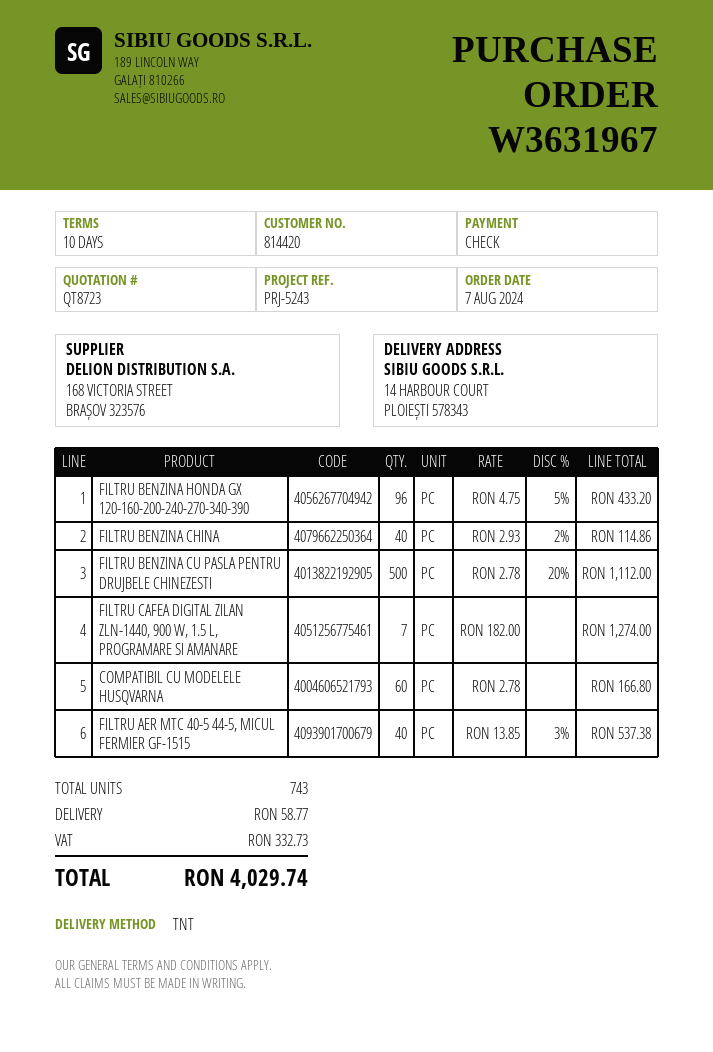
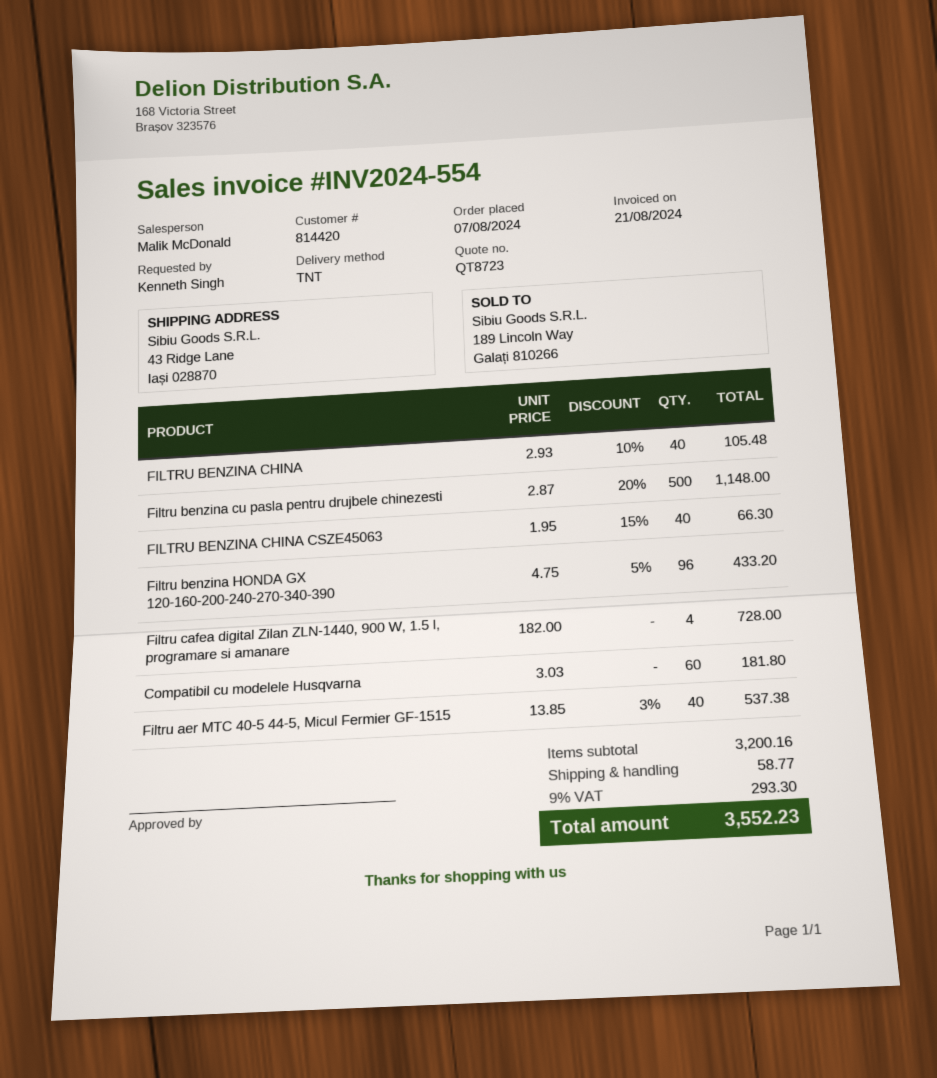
ship to: 14 HARBOUR COURT, PLOIEȘTI 578343 -> 43 Ridge Lane, Iași 028870
FILTRU BENZINA CHINA: 40 x 2.93 - 2% = 114.86 -> 40 x 2.93 - 10% = 105.48
FILTRU BENZINA CU PASLA PENTRU DRUJBELE CHINEZESTI: 500 x 2.78 - 20% = 1112.00 -> 500 x 2.87 - 20% = 1148.00
FILTRU CAFEA DIGITAL ZILAN ZLN-1440, 900 W, 1.5 L, PROGRAMARE SI AMANARE: 7 x 182.00 = 1274.00 -> 4 x 182.00 = 728.00
COMPATIBIL CU MODELELE HUSQVARNA: 60 x 2.78 = 166.80 -> 60 x 3.03 = 181.80
FILTRU BENZINA CHINA CSZE45063: none -> 40 x 1.95 - 15% = 66.30
tax: 332.73 -> 293.30
total: 4029.74 -> 3552.23

